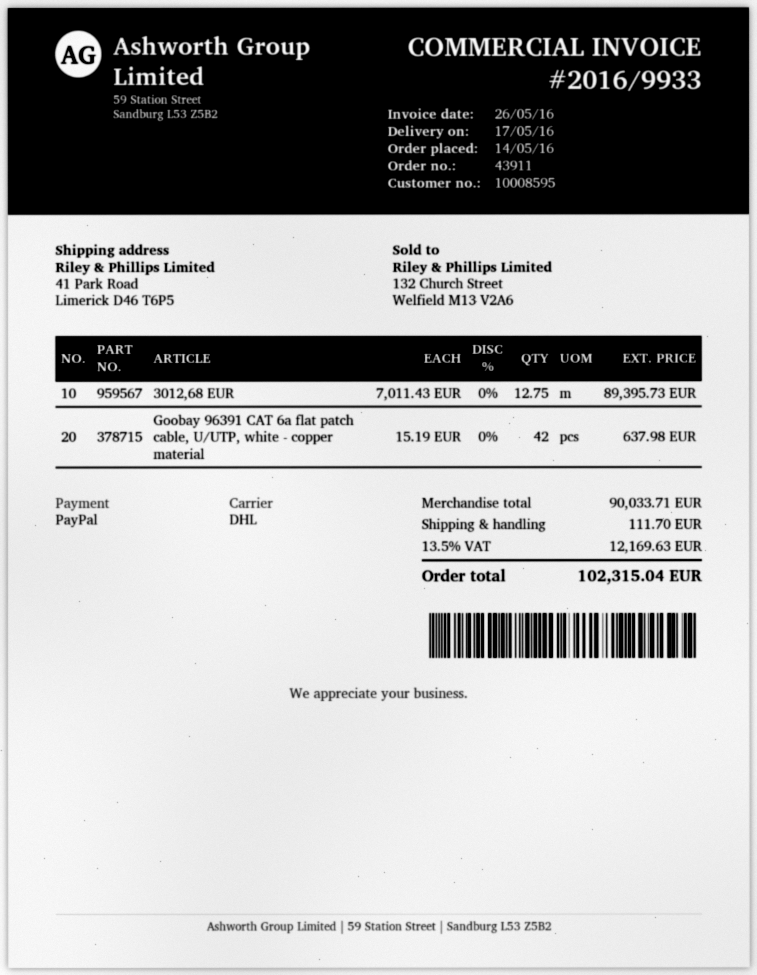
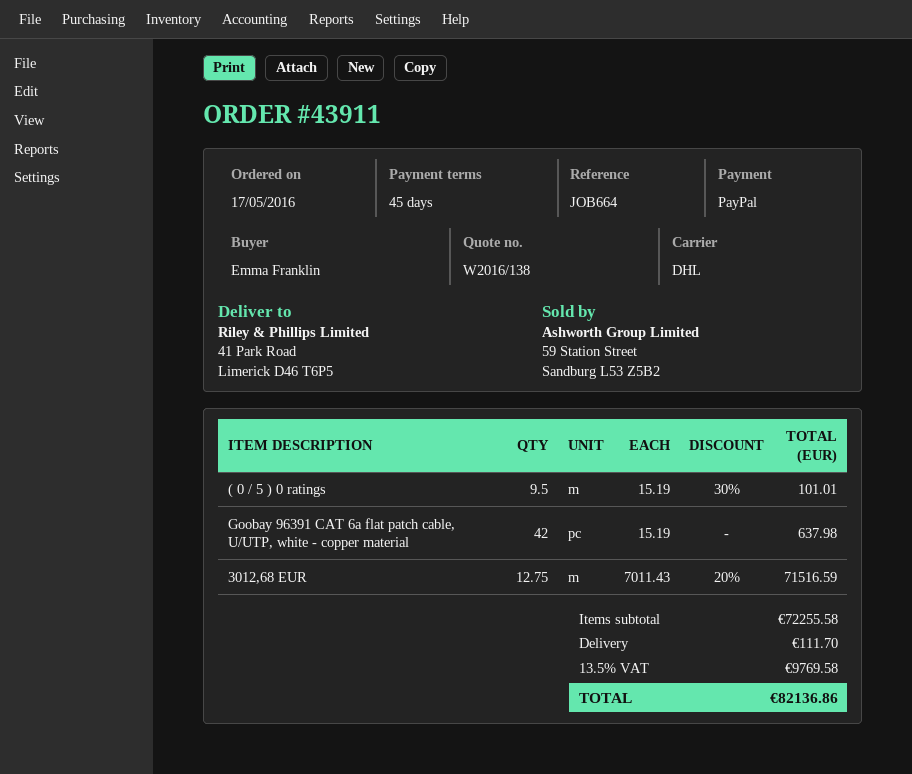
order date: 2016-05-14 -> 2016-05-17
3012,68 EUR: 12.75 x 7011.43 = 89395.73 -> 12.75 x 7011.43 - 20% = 71516.59
( 0 / 5 ) 0 ratings: none -> 9.5 x 15.19 - 30% = 101.01
subtotal: 90033.71 -> 72255.58
tax: 13.5% = 12169.63 -> 13.5% = 9769.58
total: 102315.04 -> 82136.86

